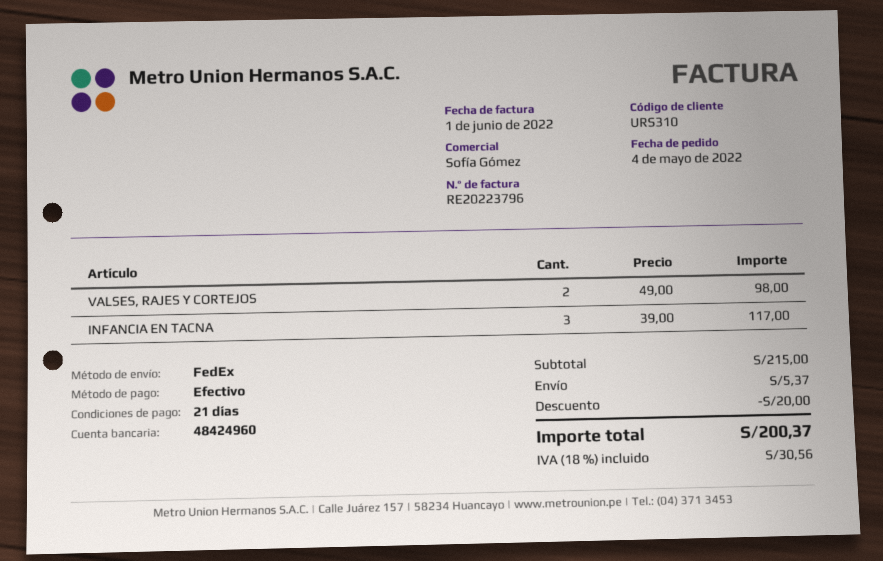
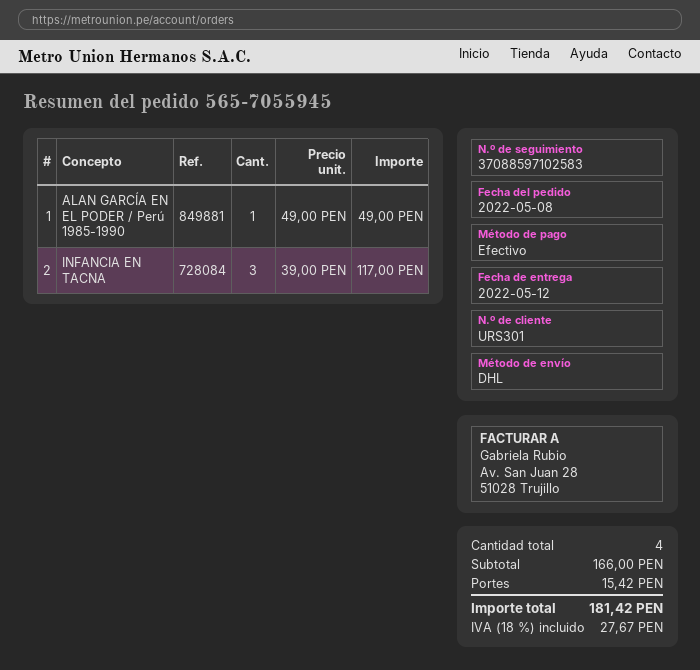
order date: 2022-05-04 -> 2022-05-08
customer number: URS310 -> URS301
shipping method: FedEx -> DHL
VALSES, RAJES Y CORTEJOS: 2 x 49.00 = 98.00 -> none
ALAN GARCÍA EN EL PODER / Perú 1985-1990: none -> 1 x 49.00 = 49.00
subtotal: 215.00 -> 166.00
discount: 20.00 -> none
shipping: 5.37 -> 15.42
tax: 18% = 30.56 -> 18% = 27.67
total: 200.37 -> 181.42

